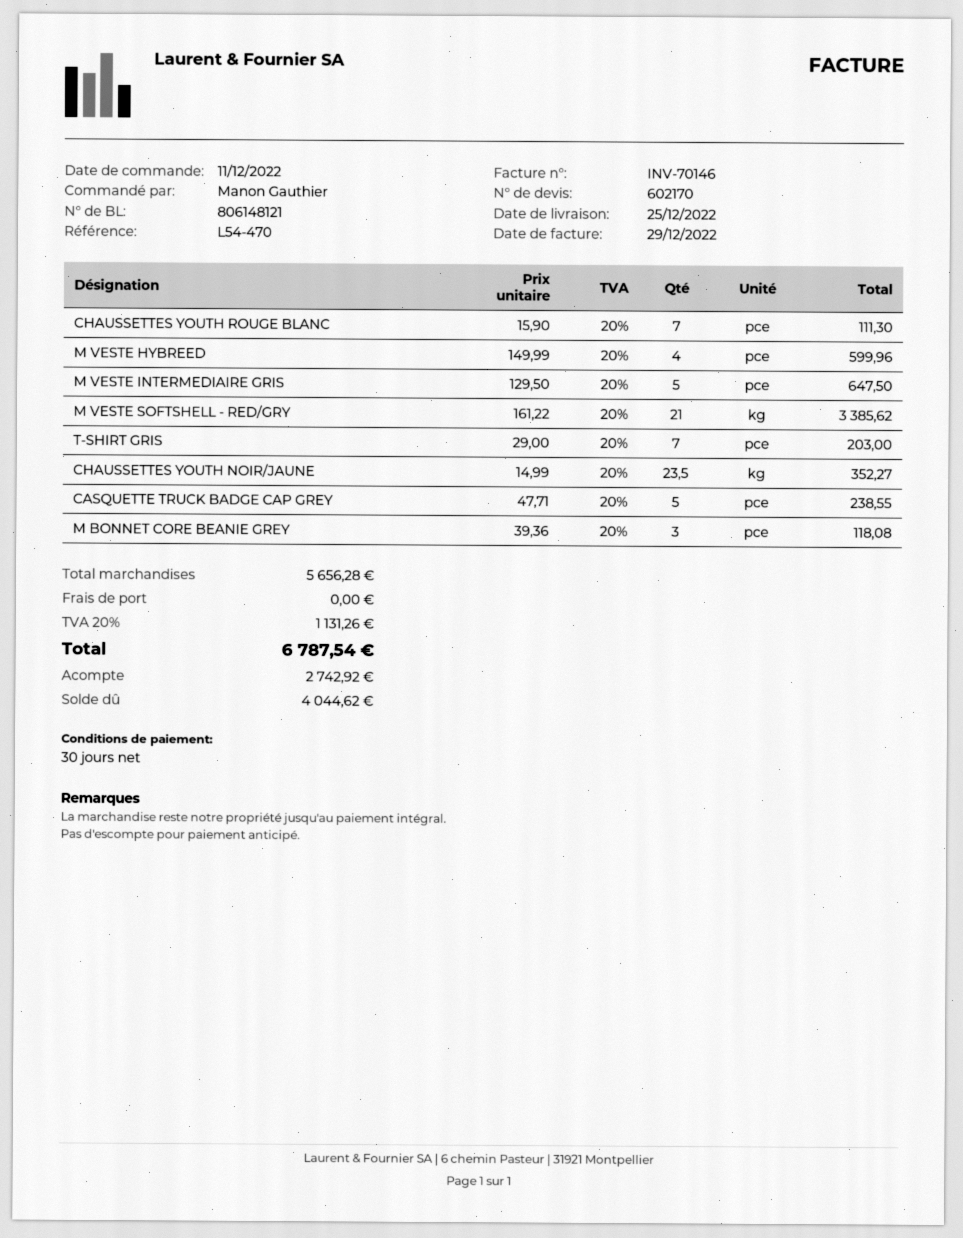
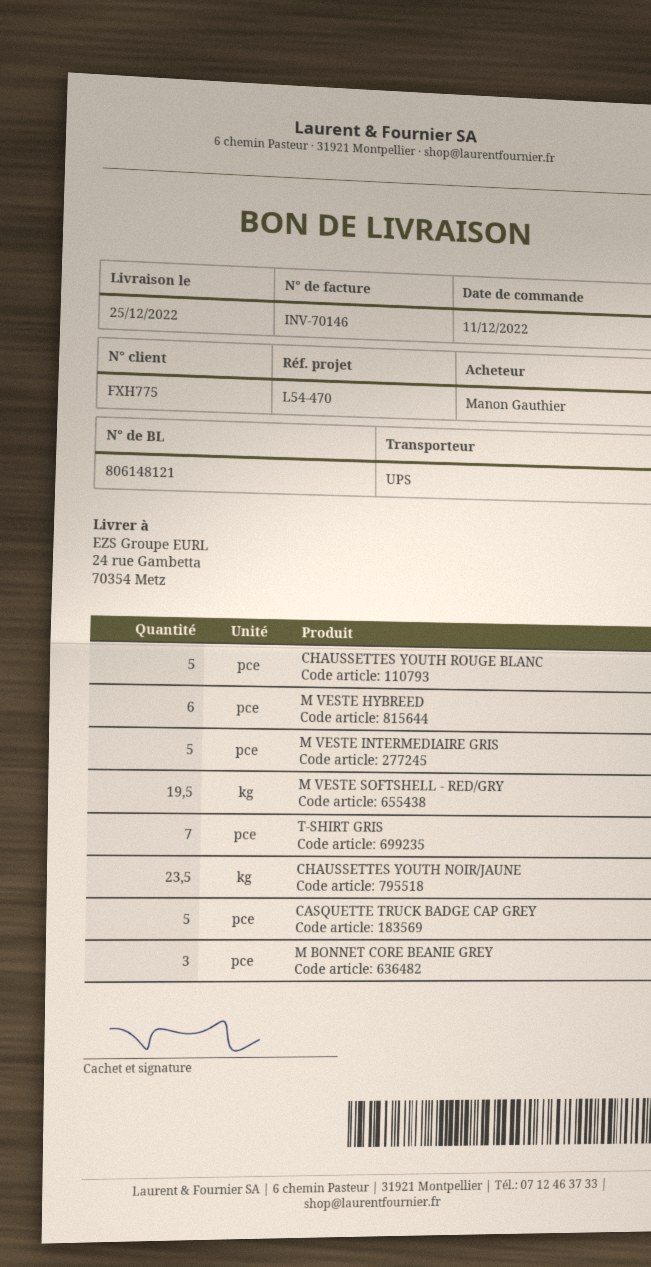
CHAUSSETTES YOUTH ROUGE BLANC: 7 -> 5
M VESTE HYBREED: 4 -> 6
M VESTE SOFTSHELL - RED/GRY: 21 -> 19.5

